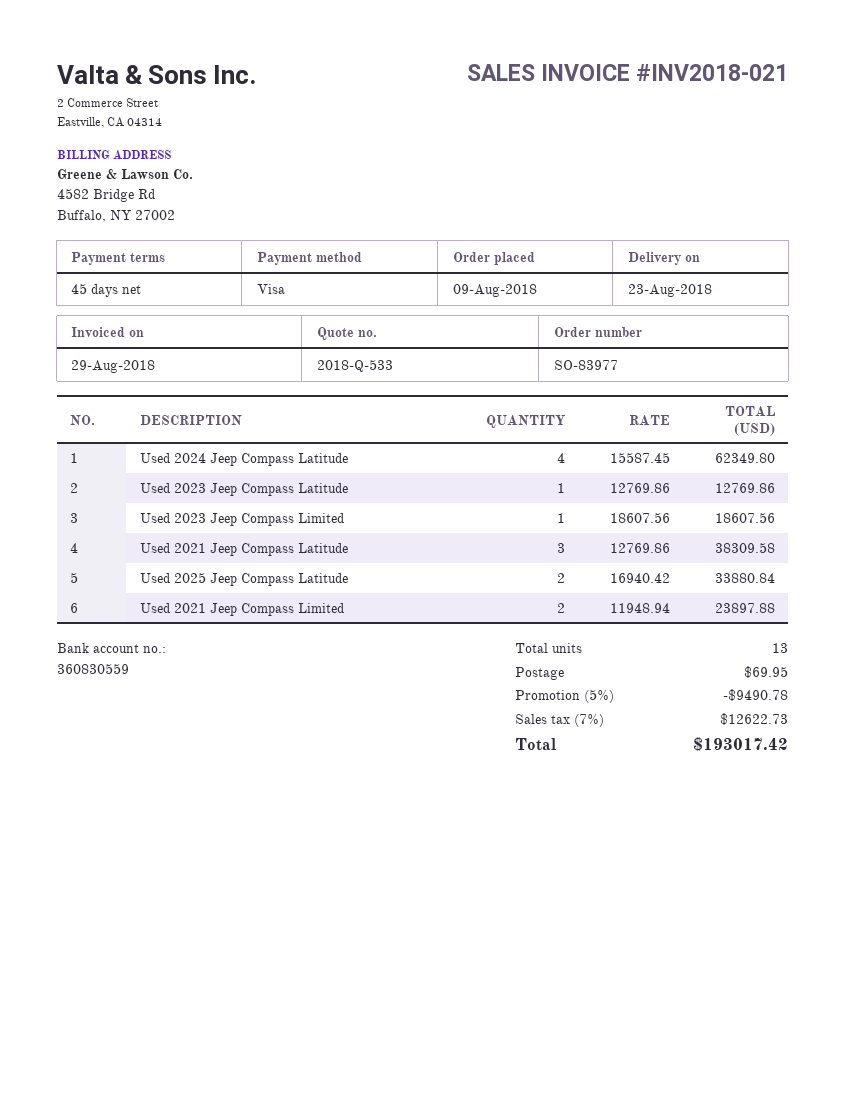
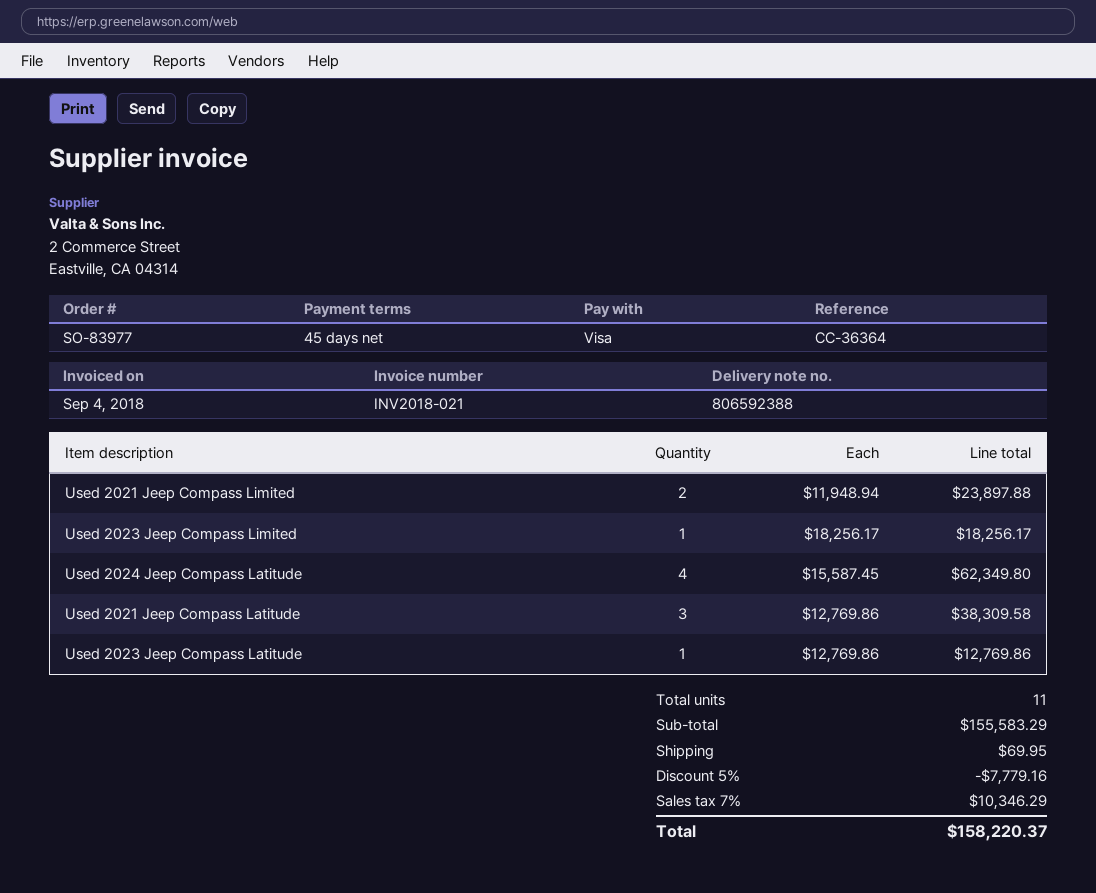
invoice date: 2018-08-29 -> 2018-09-04
Used 2023 Jeep Compass Limited: 1 x 18607.56 = 18607.56 -> 1 x 18256.17 = 18256.17
Used 2025 Jeep Compass Latitude: 2 x 16940.42 = 33880.84 -> none
total quantity: 13 -> 11
discount: 5% = 9490.78 -> 5% = 7779.16
tax: 7% = 12622.73 -> 7% = 10346.29
total: 193017.42 -> 158220.37

